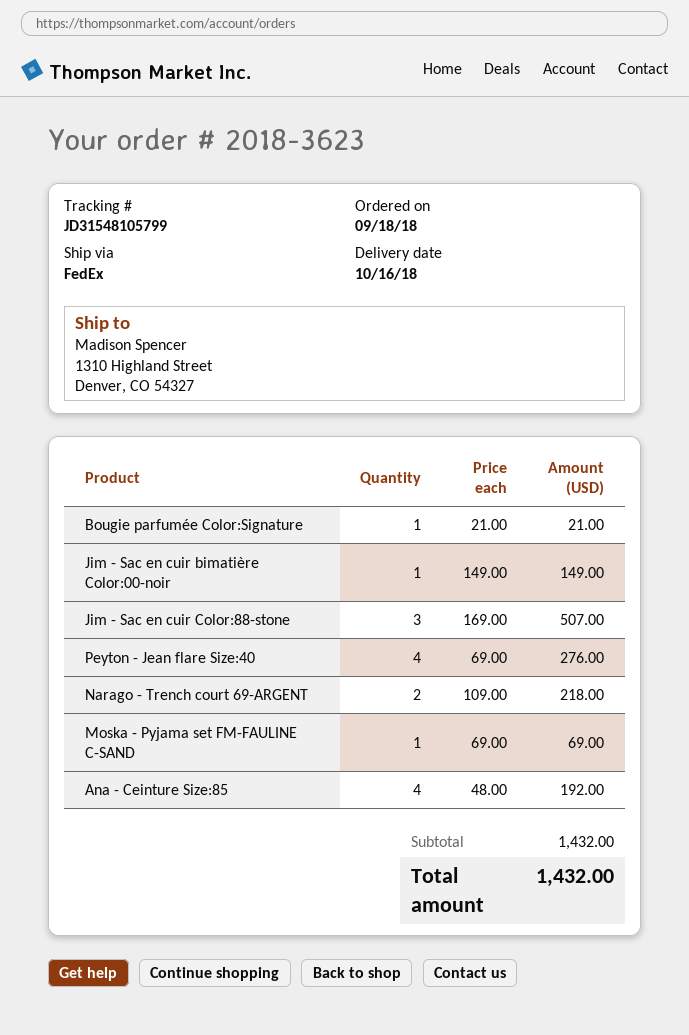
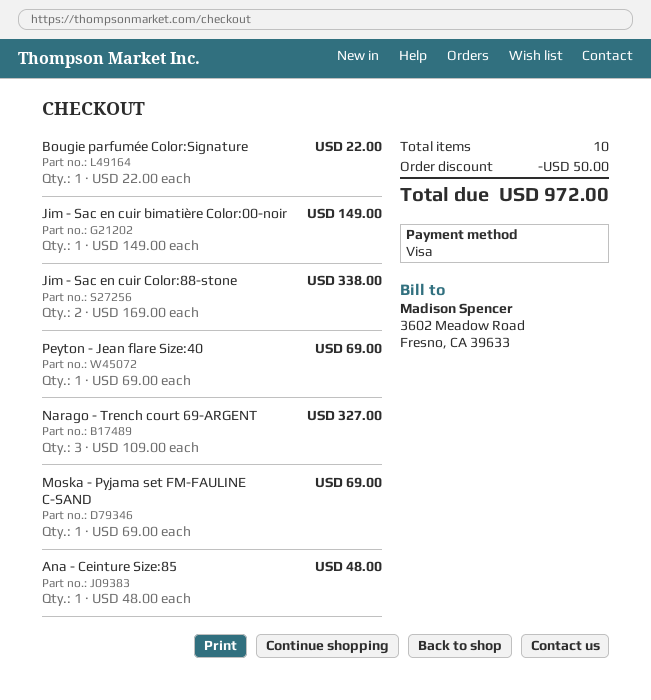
Bougie parfumée Color:Signature: 1 x 21.00 = 21.00 -> 1 x 22.00 = 22.00
Jim - Sac en cuir Color:88-stone: 3 x 169.00 = 507.00 -> 2 x 169.00 = 338.00
Peyton - Jean flare Size:40: 4 x 69.00 = 276.00 -> 1 x 69.00 = 69.00
Narago - Trench court 69-ARGENT: 2 x 109.00 = 218.00 -> 3 x 109.00 = 327.00
Ana - Ceinture Size:85: 4 x 48.00 = 192.00 -> 1 x 48.00 = 48.00
discount: none -> 50.00
total: 1432.00 -> 972.00

